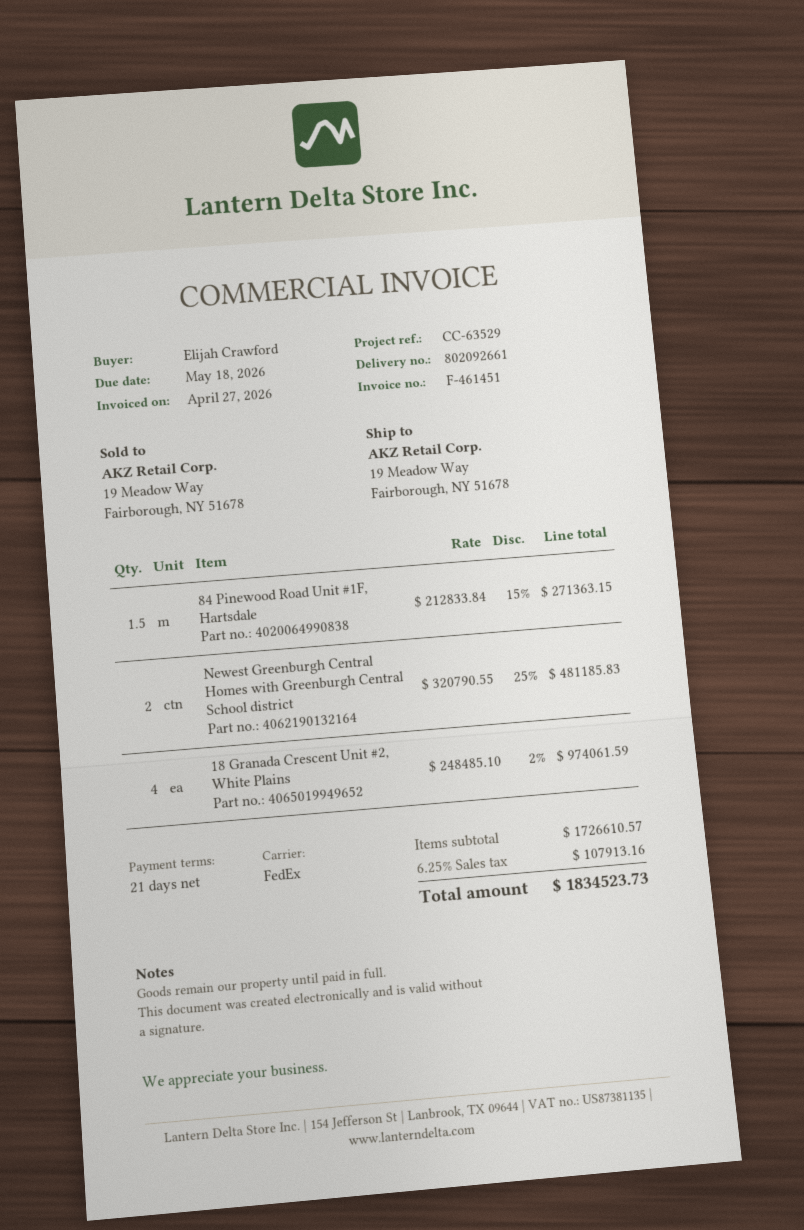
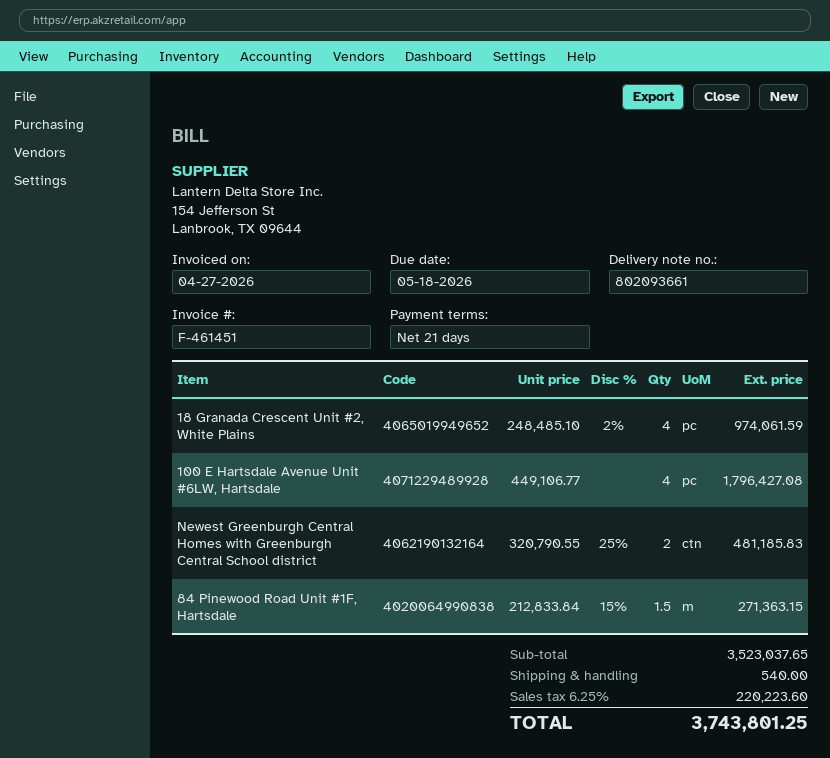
delivery note number: 802092661 -> 802093661
100 E Hartsdale Avenue Unit #6LW, Hartsdale: none -> 4 x 449106.77 = 1796427.08
subtotal: 1726610.57 -> 3523037.65
shipping: none -> 540.00
tax: 6.25% = 107913.16 -> 6.25% = 220223.60
total: 1834523.73 -> 3743801.25

